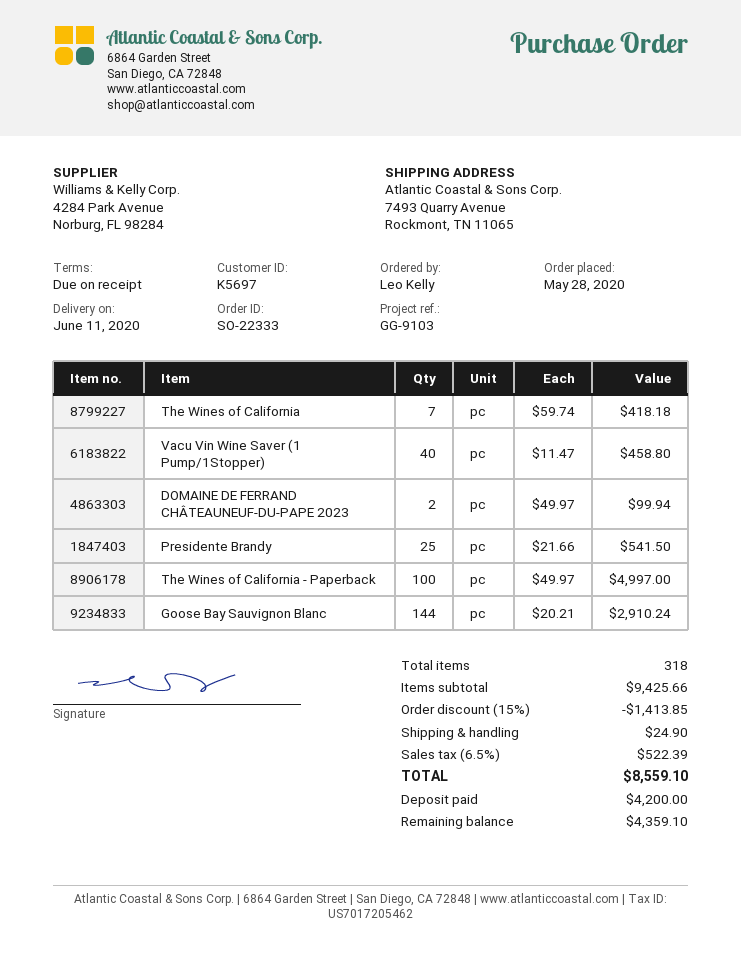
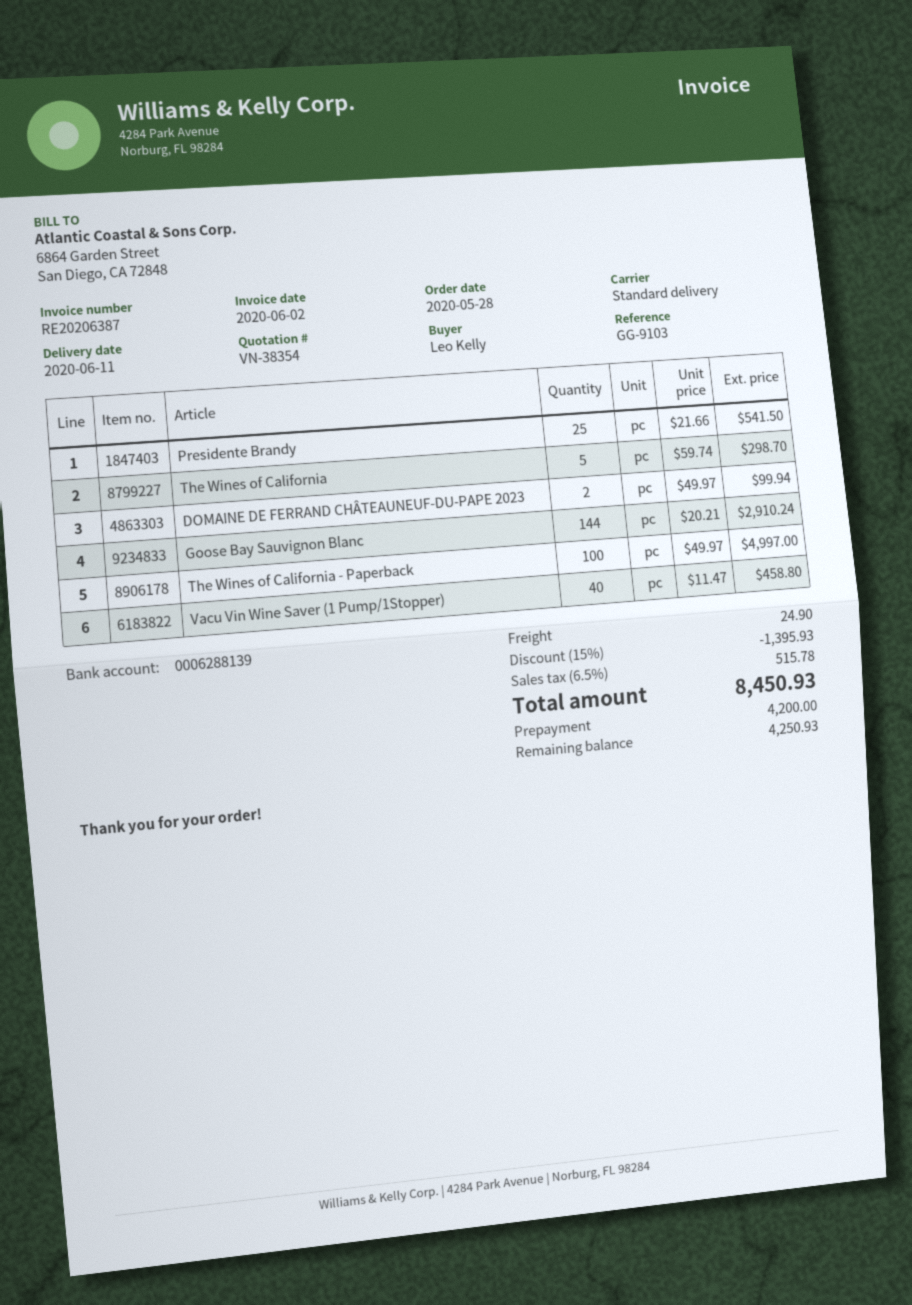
The Wines of California: 7 x 59.74 = 418.18 -> 5 x 59.74 = 298.70
discount: 15% = 1413.85 -> 15% = 1395.93
tax: 6.5% = 522.39 -> 6.5% = 515.78
total: 8559.10 -> 8450.93
balance: 4359.10 -> 4250.93

